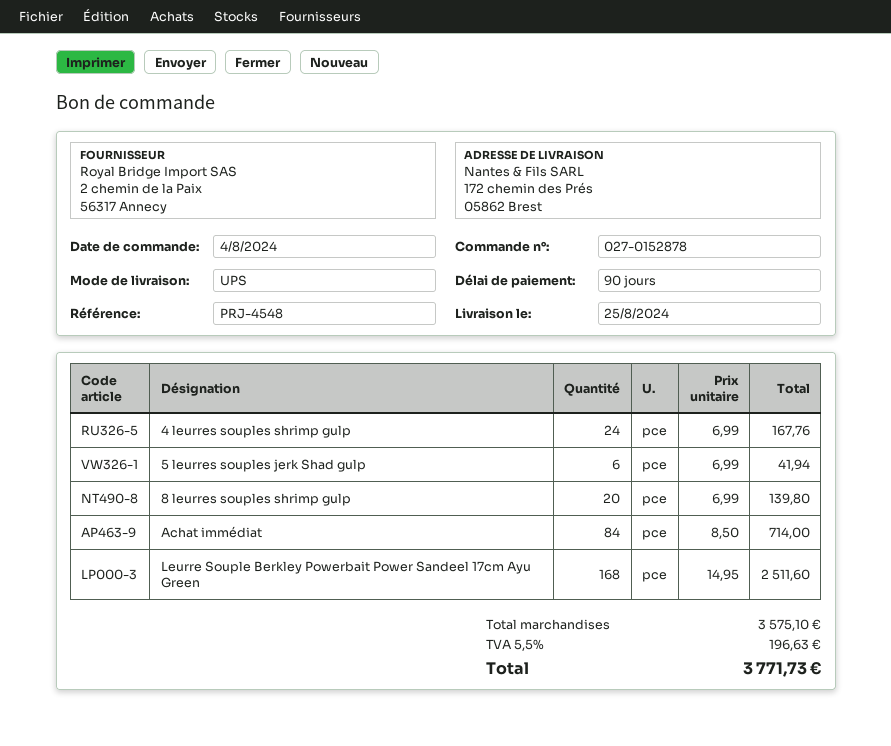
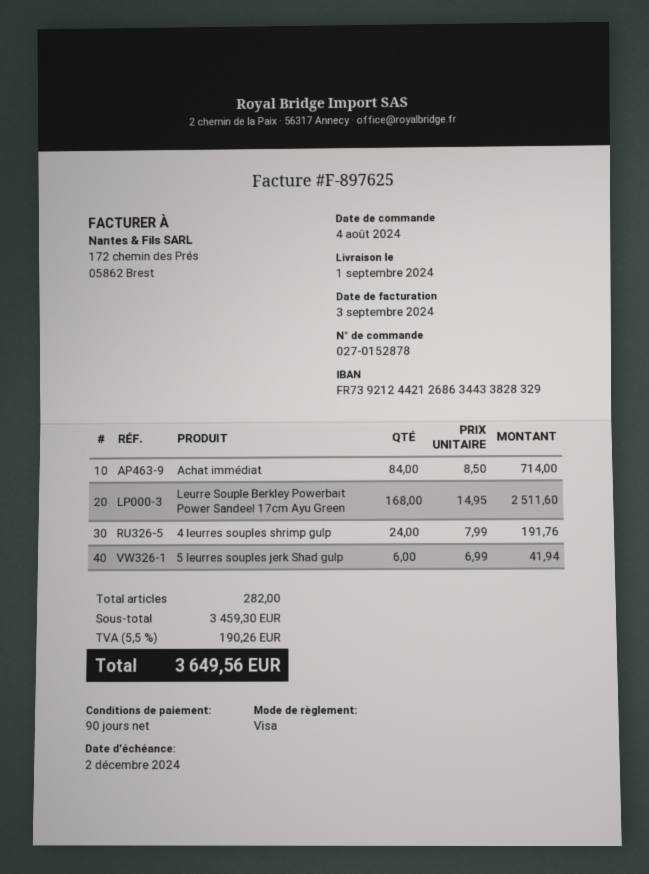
delivery date: 2024-08-25 -> 2024-09-01
4 leurres souples shrimp gulp: 24 x 6.99 = 167.76 -> 24 x 7.99 = 191.76
8 leurres souples shrimp gulp: 20 x 6.99 = 139.80 -> none
subtotal: 3575.10 -> 3459.30
tax: 5.5% = 196.63 -> 5.5% = 190.26
total: 3771.73 -> 3649.56

